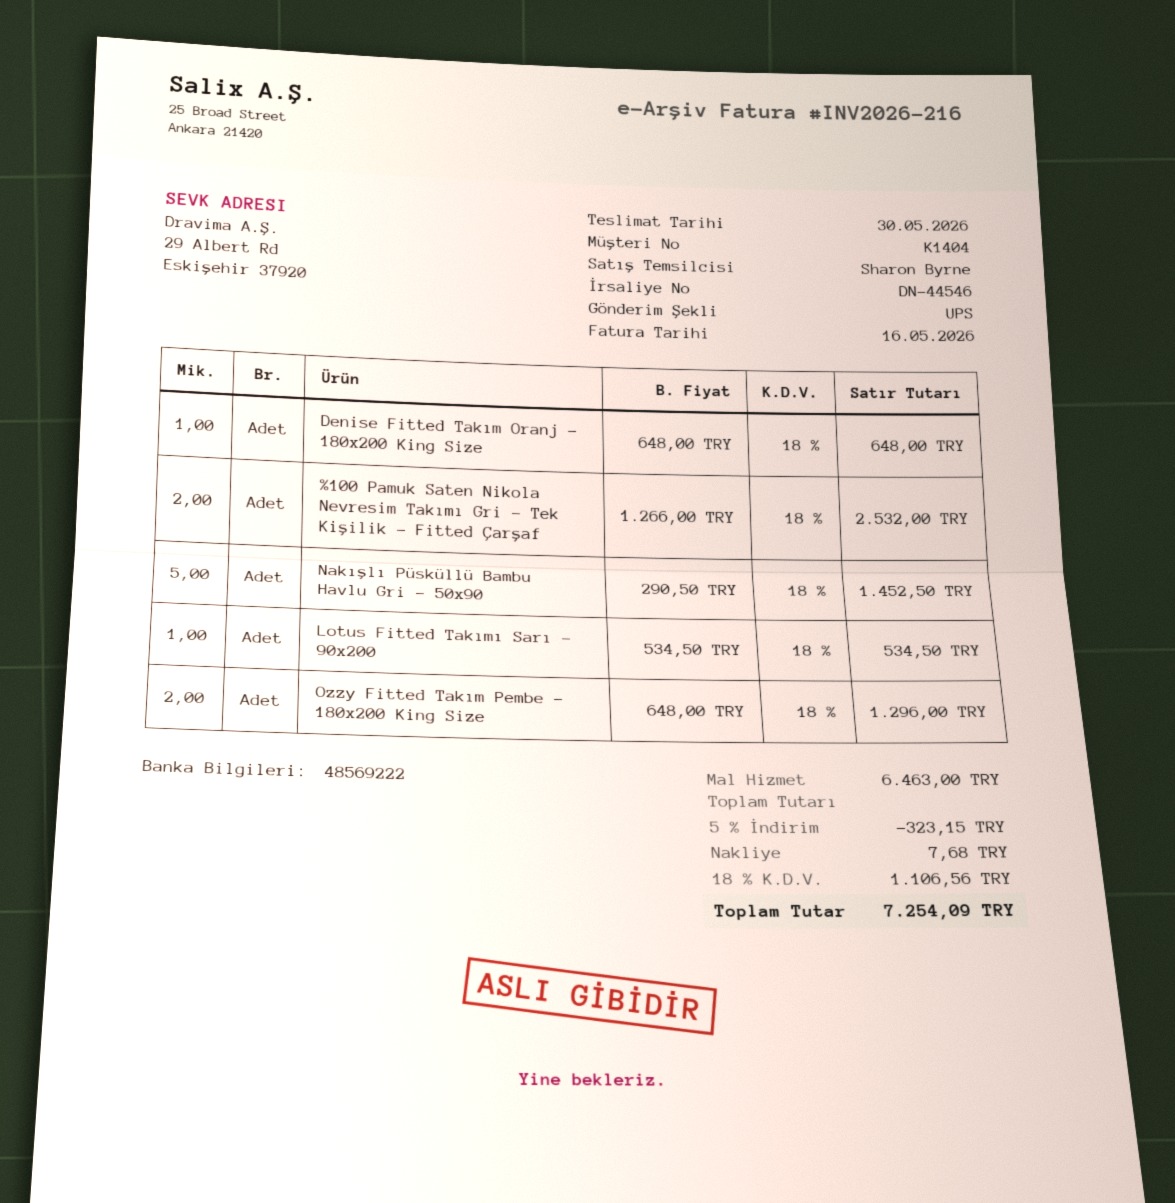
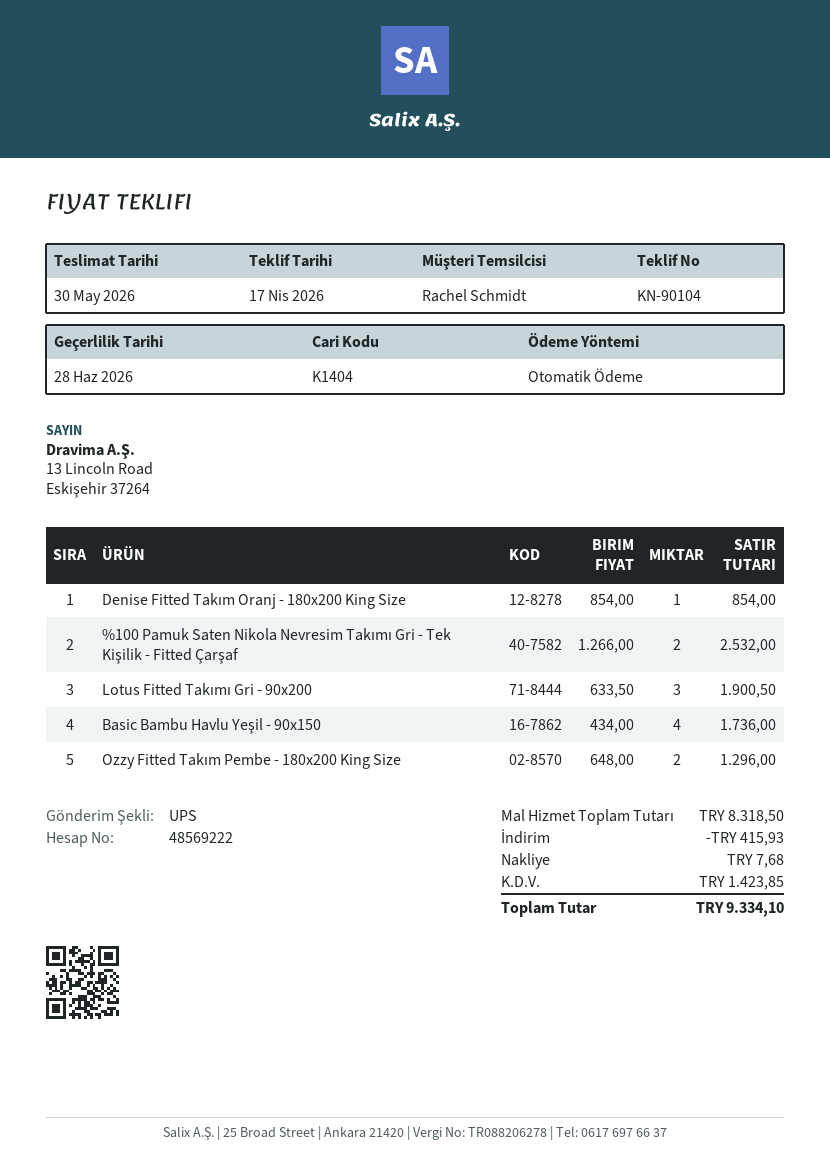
sales rep: Sharon Byrne -> Rachel Schmidt
Denise Fitted Takım Oranj - 180x200 King Size: 1 x 648.00 = 648.00 -> 1 x 854.00 = 854.00
Nakışlı Püsküllü Bambu Havlu Gri - 50x90: 5 x 290.50 = 1452.50 -> none
Lotus Fitted Takımı Sarı - 90x200: 1 x 534.50 = 534.50 -> none
Lotus Fitted Takımı Gri - 90x200: none -> 3 x 633.50 = 1900.50
Basic Bambu Havlu Yeşil - 90x150: none -> 4 x 434.00 = 1736.00
subtotal: 6463.00 -> 8318.50
discount: 323.15 -> 415.93
tax: 1106.56 -> 1423.85
total: 7254.09 -> 9334.10

